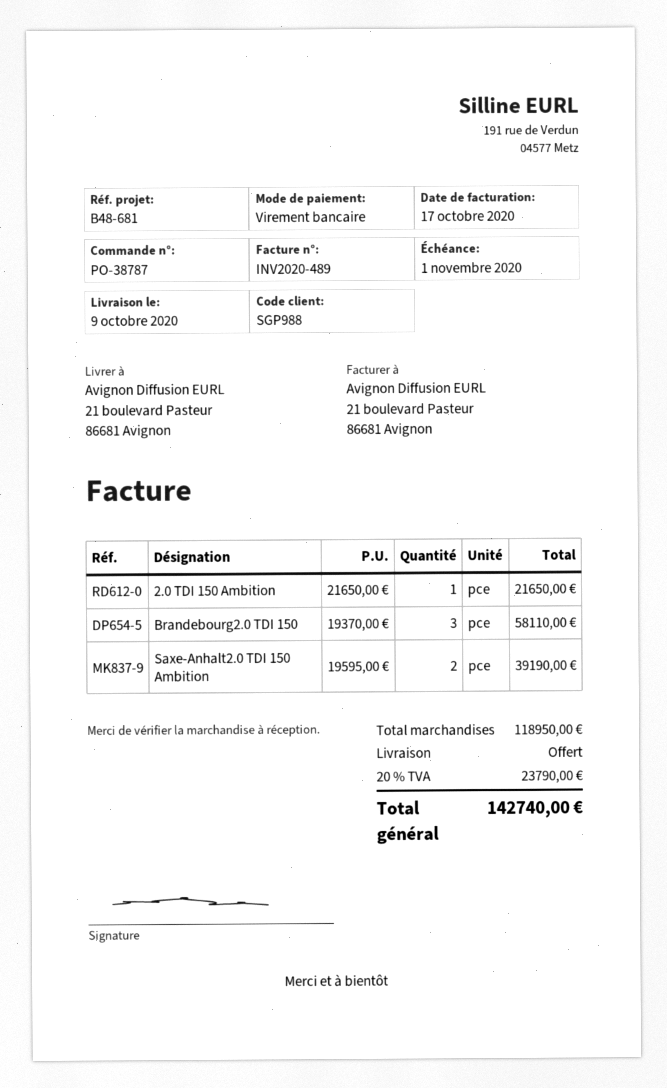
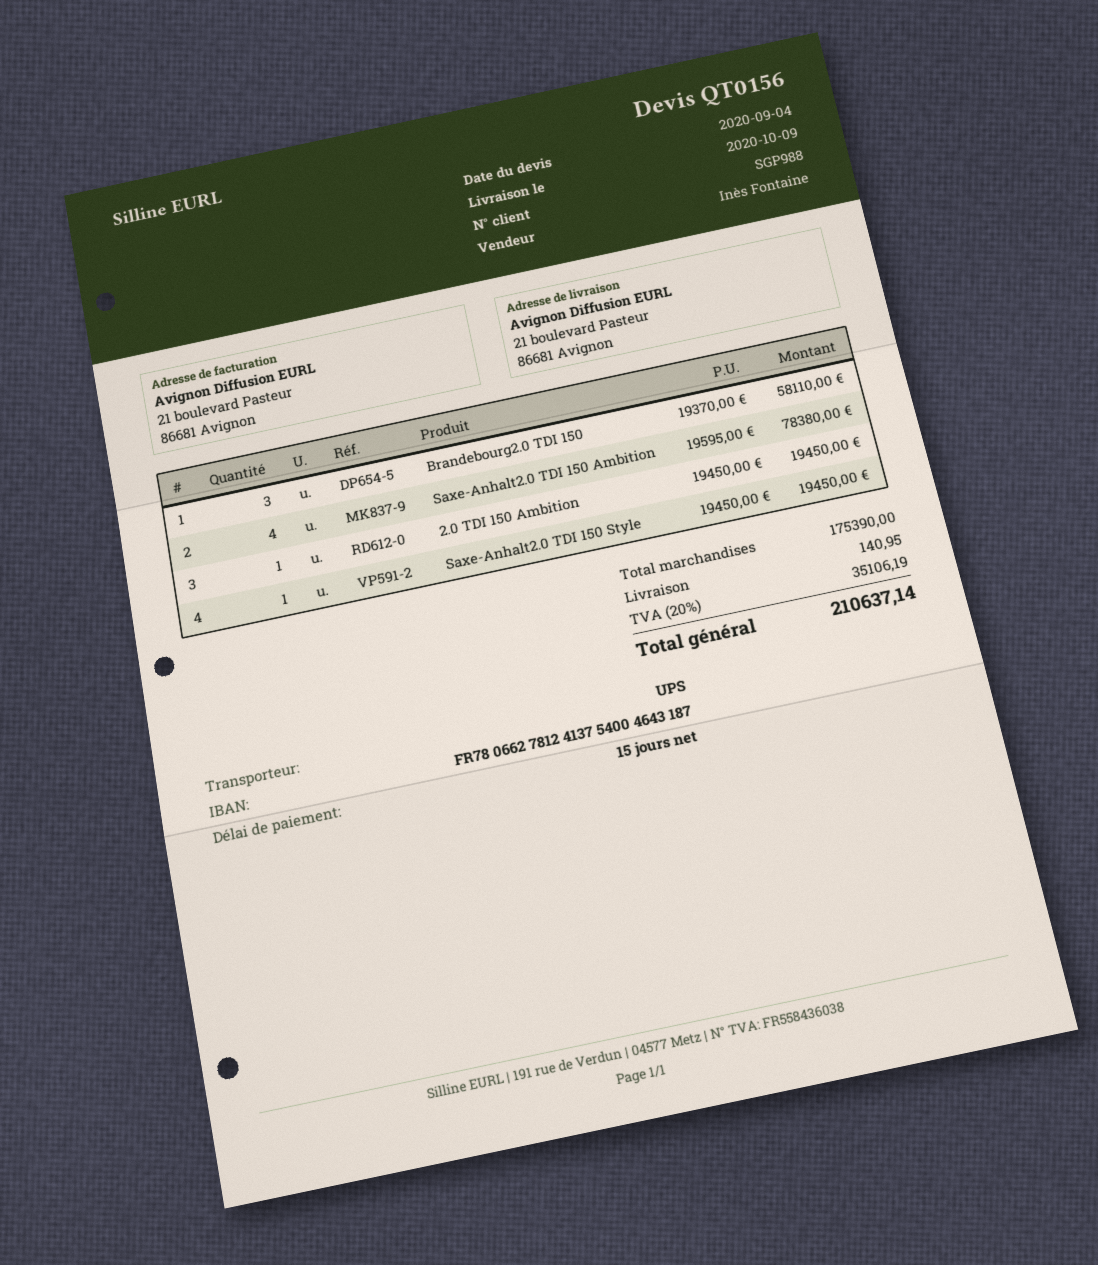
2.0 TDI 150 Ambition: 1 x 21650.00 = 21650.00 -> 1 x 19450.00 = 19450.00
Saxe-Anhalt2.0 TDI 150 Ambition: 2 x 19595.00 = 39190.00 -> 4 x 19595.00 = 78380.00
Saxe-Anhalt2.0 TDI 150 Style: none -> 1 x 19450.00 = 19450.00
subtotal: 118950.00 -> 175390.00
shipping: 0.00 -> 140.95
tax: 20% = 23790.00 -> 20% = 35106.19
total: 142740.00 -> 210637.14

